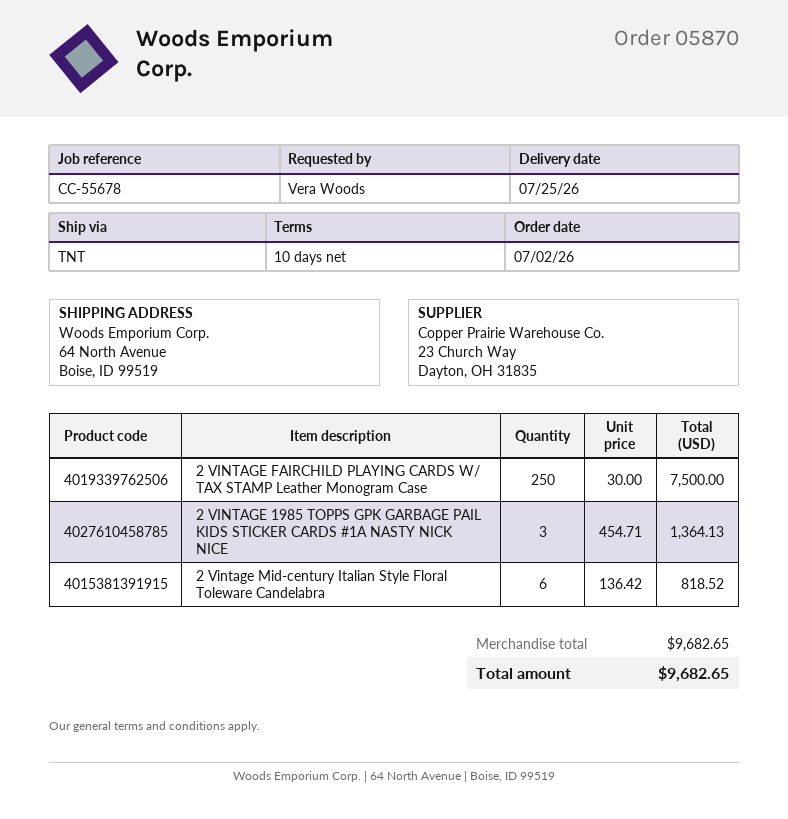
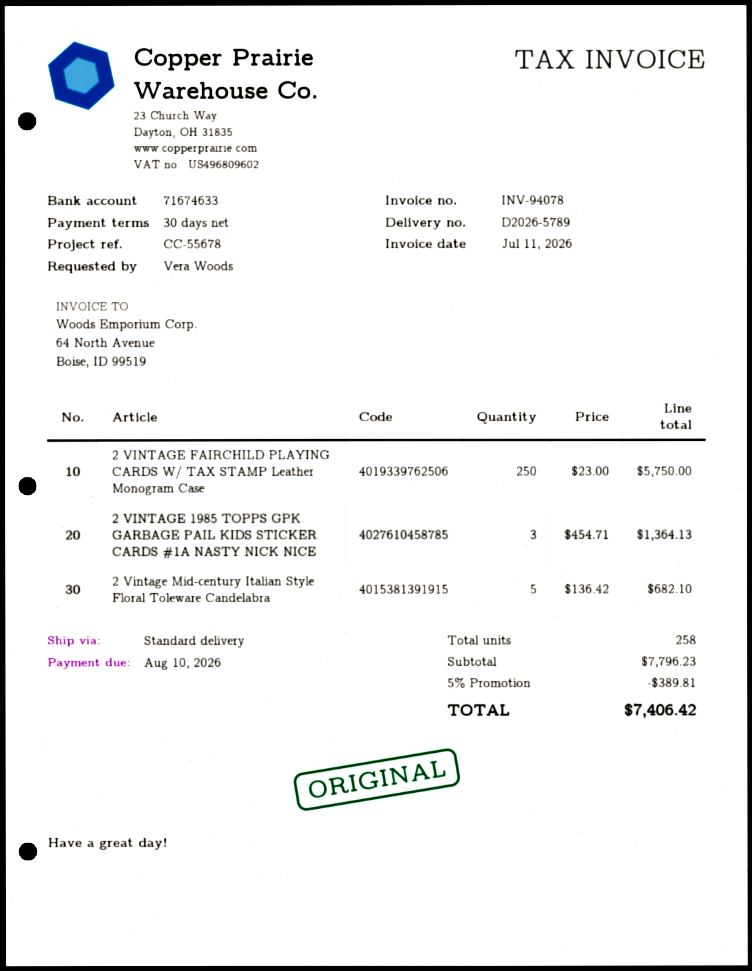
payment terms: 10 days -> 30 days
shipping method: TNT -> standard
2 VINTAGE FAIRCHILD PLAYING CARDS W/ TAX STAMP Leather Monogram Case: 250 x 30.00 = 7500.00 -> 250 x 23.00 = 5750.00
2 Vintage Mid-century Italian Style Floral Toleware Candelabra: 6 x 136.42 = 818.52 -> 5 x 136.42 = 682.10
subtotal: 9682.65 -> 7796.23
discount: none -> 5% = 389.81
total: 9682.65 -> 7406.42

